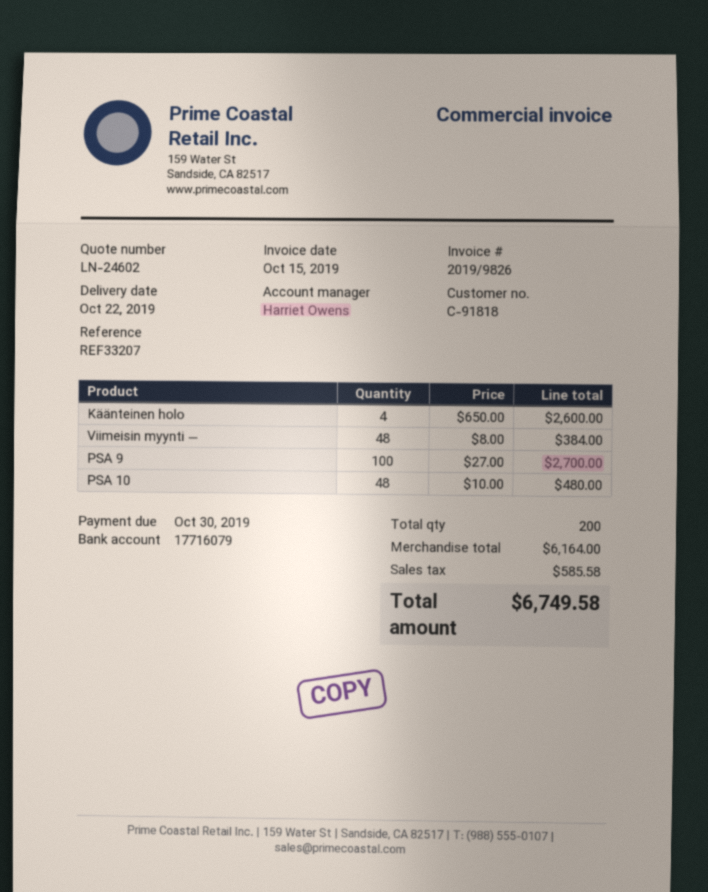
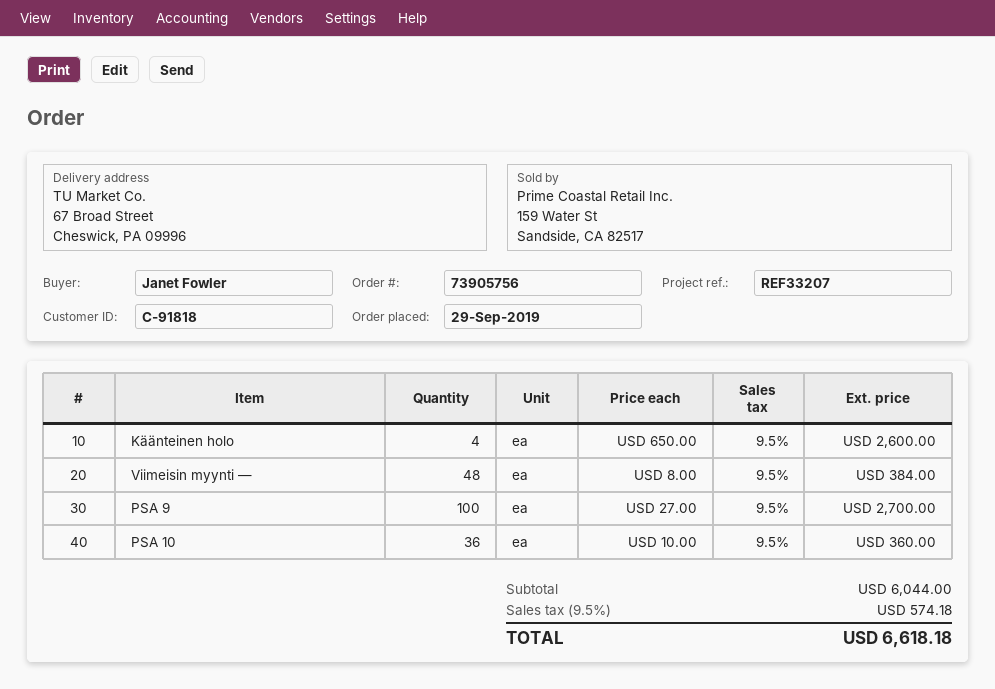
PSA 10: 48 x 10.00 = 480.00 -> 36 x 10.00 = 360.00
subtotal: 6164.00 -> 6044.00
tax: 585.58 -> 574.18
total: 6749.58 -> 6618.18

